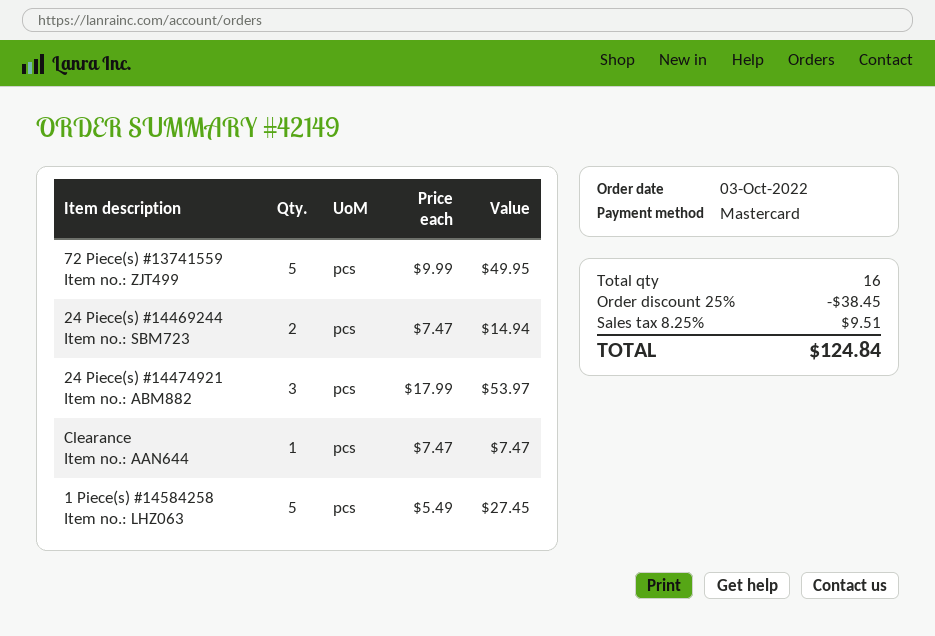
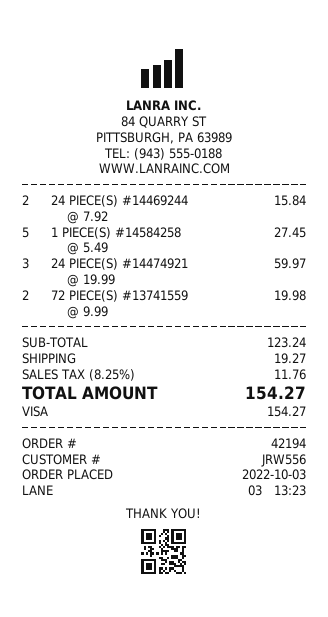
order number: 42149 -> 42194
payment method: Mastercard -> Visa
72 Piece(s) #13741559: 5 x 9.99 = 49.95 -> 2 x 9.99 = 19.98
24 Piece(s) #14469244: 2 x 7.47 = 14.94 -> 2 x 7.92 = 15.84
24 Piece(s) #14474921: 3 x 17.99 = 53.97 -> 3 x 19.99 = 59.97
Clearance: 1 x 7.47 = 7.47 -> none
discount: 25% = 38.45 -> none
shipping: none -> 19.27
tax: 8.25% = 9.51 -> 8.25% = 11.76
total: 124.84 -> 154.27

